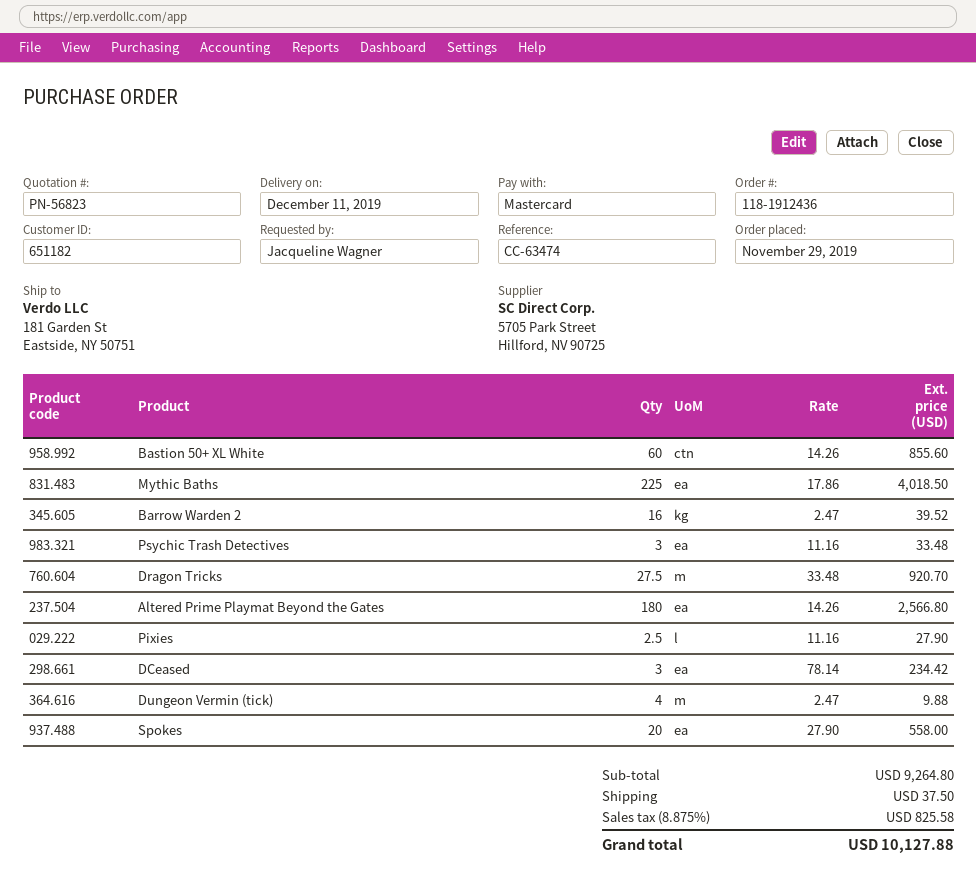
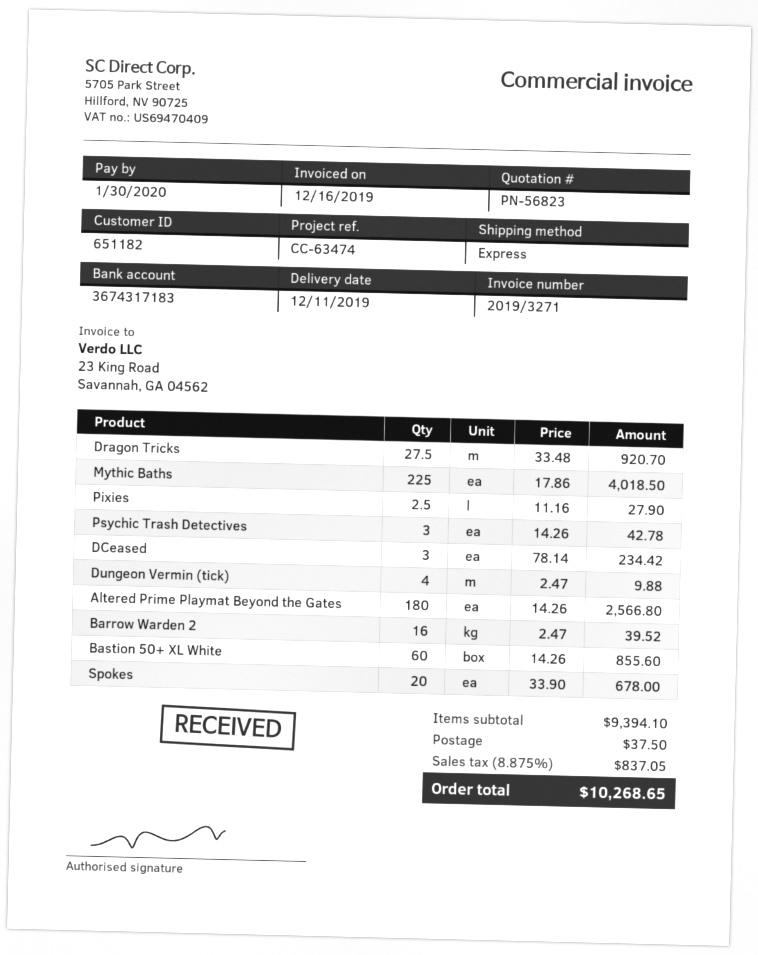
Psychic Trash Detectives: 3 x 11.16 = 33.48 -> 3 x 14.26 = 42.78
Spokes: 20 x 27.90 = 558.00 -> 20 x 33.90 = 678.00
subtotal: 9264.80 -> 9394.10
tax: 8.875% = 825.58 -> 8.875% = 837.05
total: 10127.88 -> 10268.65

